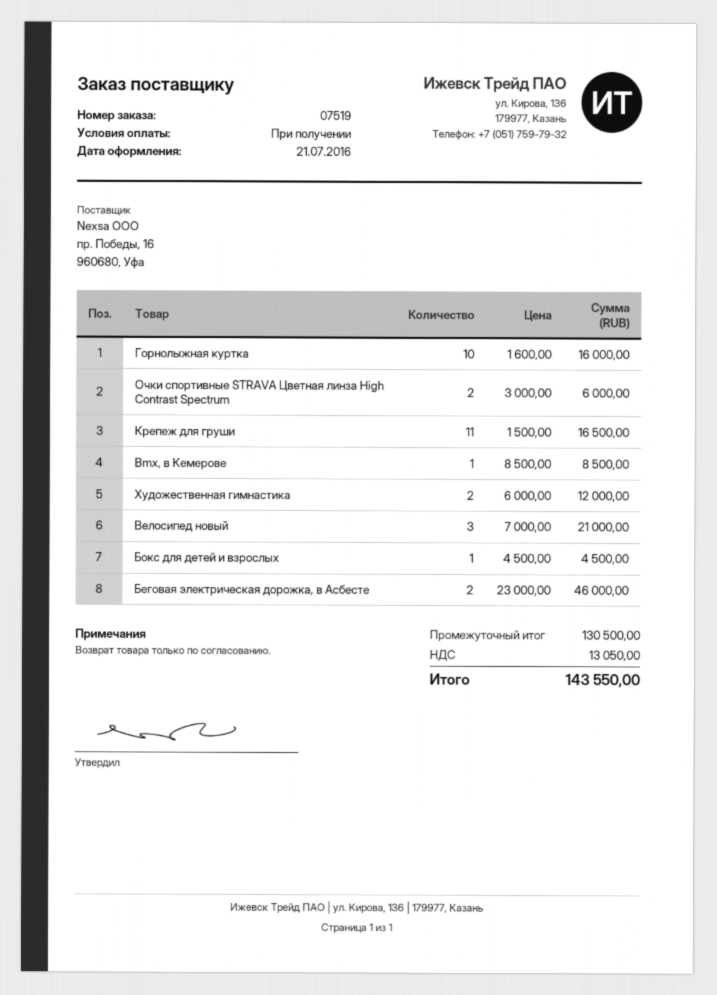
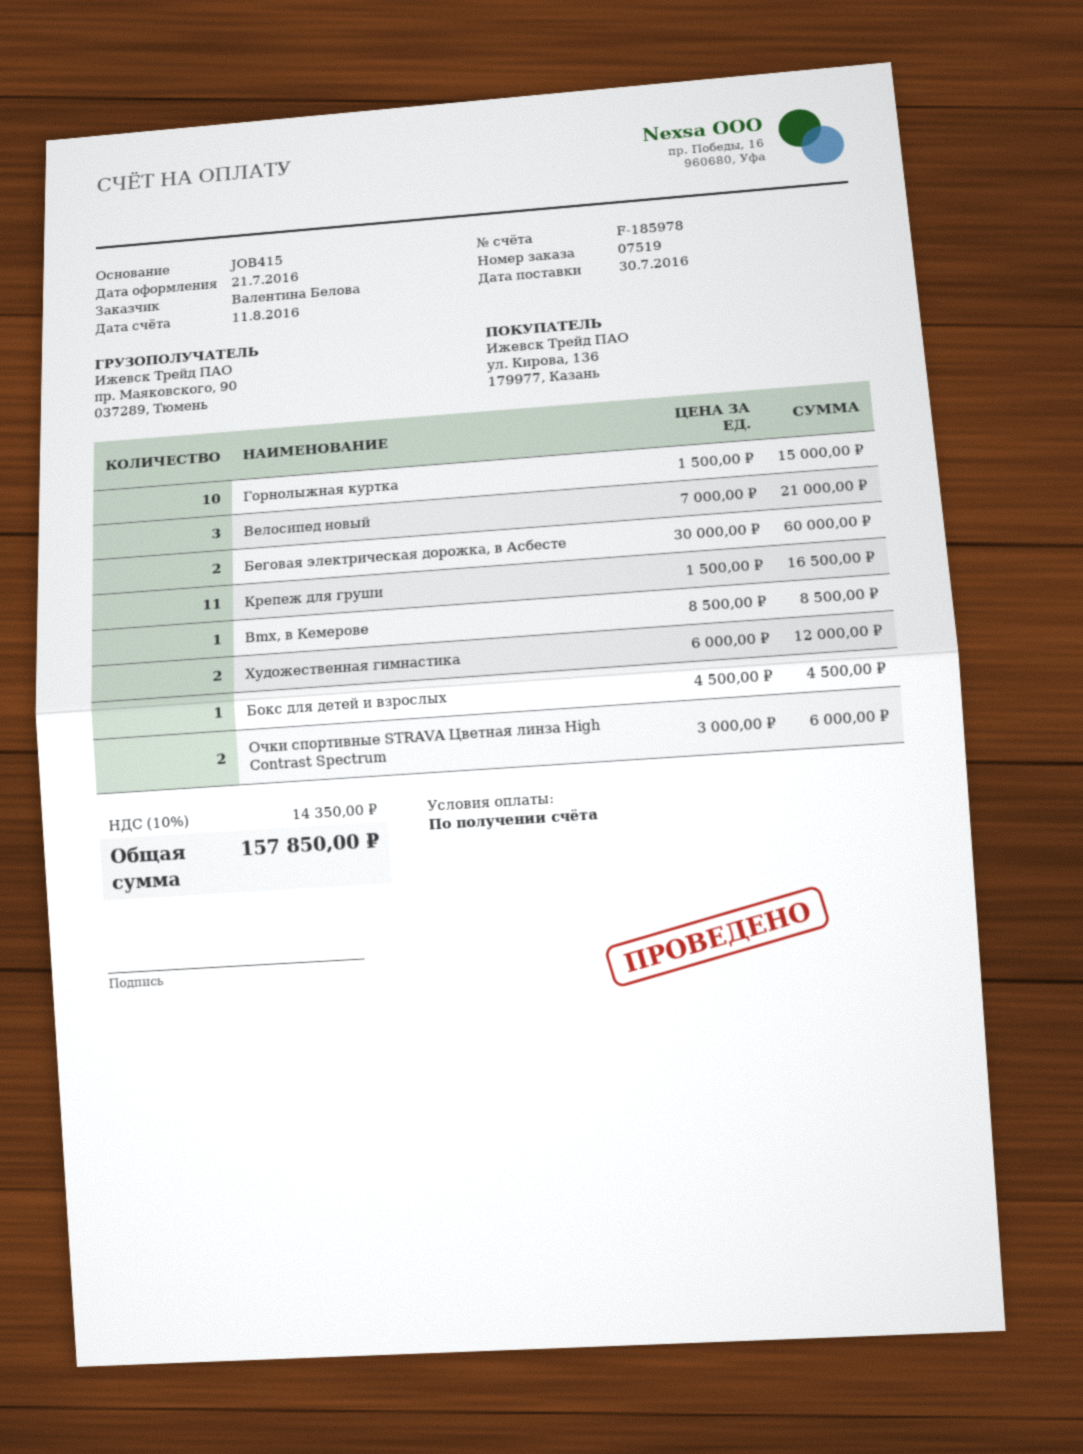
Горнолыжная куртка: 10 x 1600.00 = 16000.00 -> 10 x 1500.00 = 15000.00
Беговая электрическая дорожка, в Асбесте: 2 x 23000.00 = 46000.00 -> 2 x 30000.00 = 60000.00
tax: 13050.00 -> 14350.00
total: 143550.00 -> 157850.00

